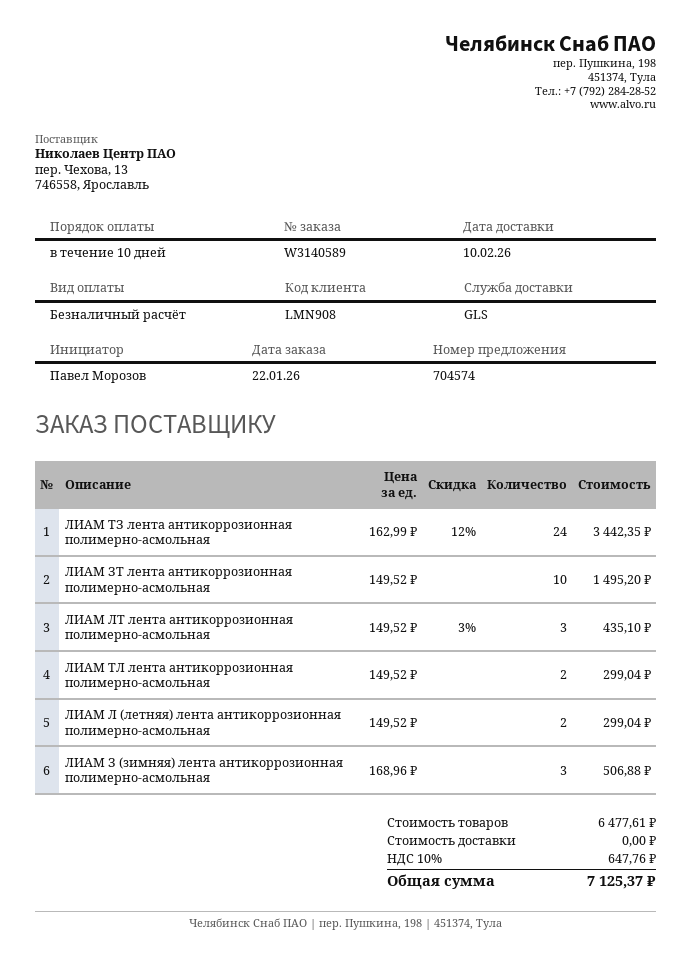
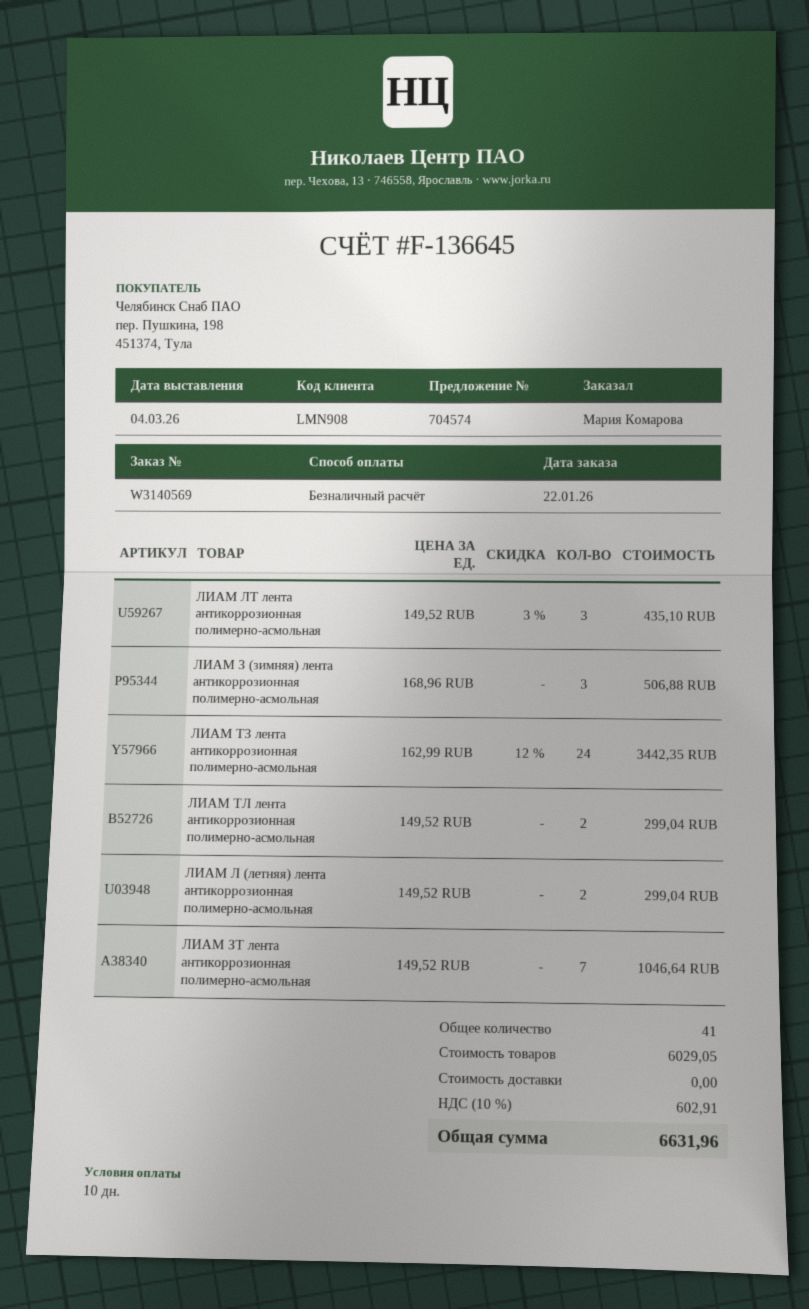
order number: W3140589 -> W3140569
ordered by: Павел Морозов -> Мария Комарова
ЛИАМ ЗТ лента антикоррозионная полимерно-асмольная: 10 x 149.52 = 1495.20 -> 7 x 149.52 = 1046.64
subtotal: 6477.61 -> 6029.05
tax: 10% = 647.76 -> 10% = 602.91
total: 7125.37 -> 6631.96

